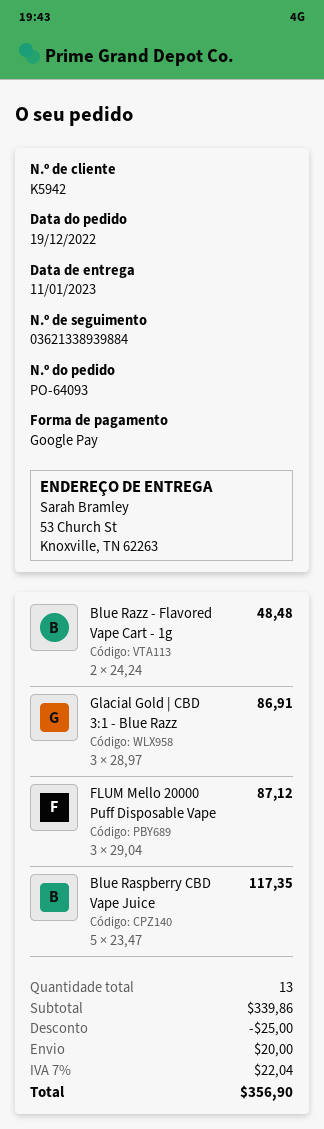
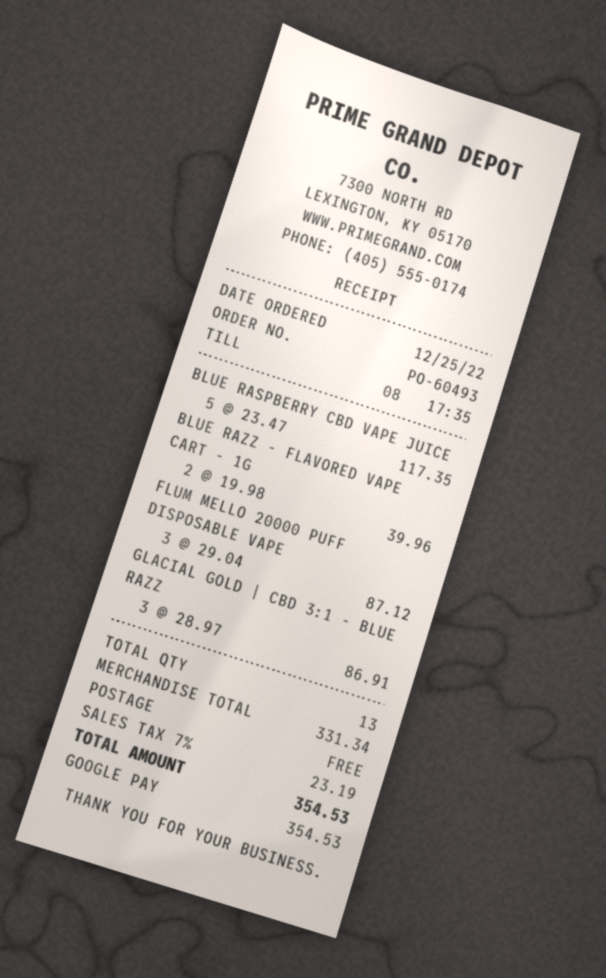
order number: PO-64093 -> PO-60493
order date: 2022-12-19 -> 2022-12-25
Blue Razz - Flavored Vape Cart - 1g: 2 x 24.24 = 48.48 -> 2 x 19.98 = 39.96
subtotal: 339.86 -> 331.34
discount: 25.00 -> none
shipping: 20.00 -> 0.00
tax: 7% = 22.04 -> 7% = 23.19
total: 356.90 -> 354.53

